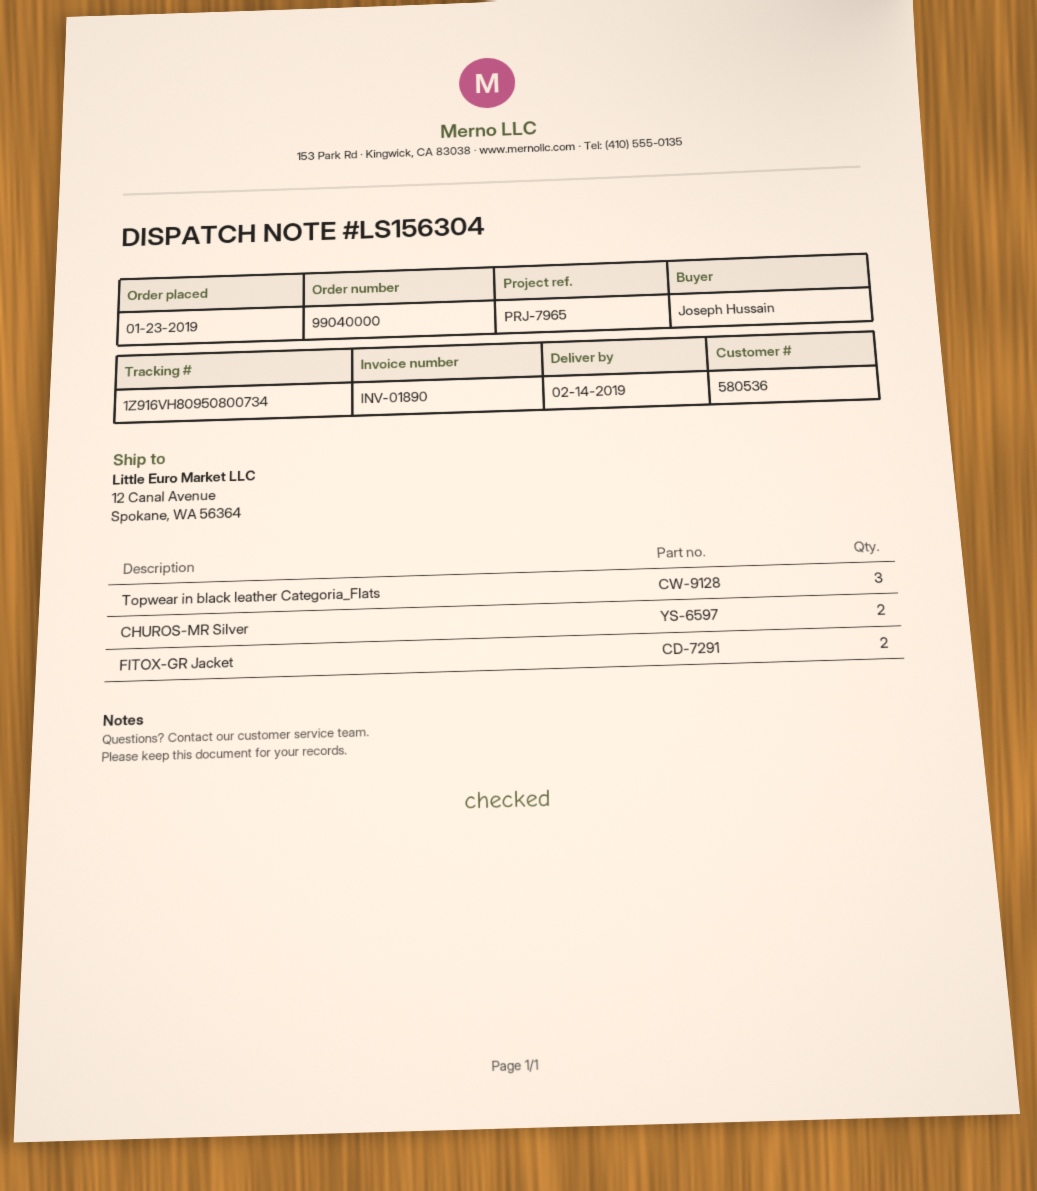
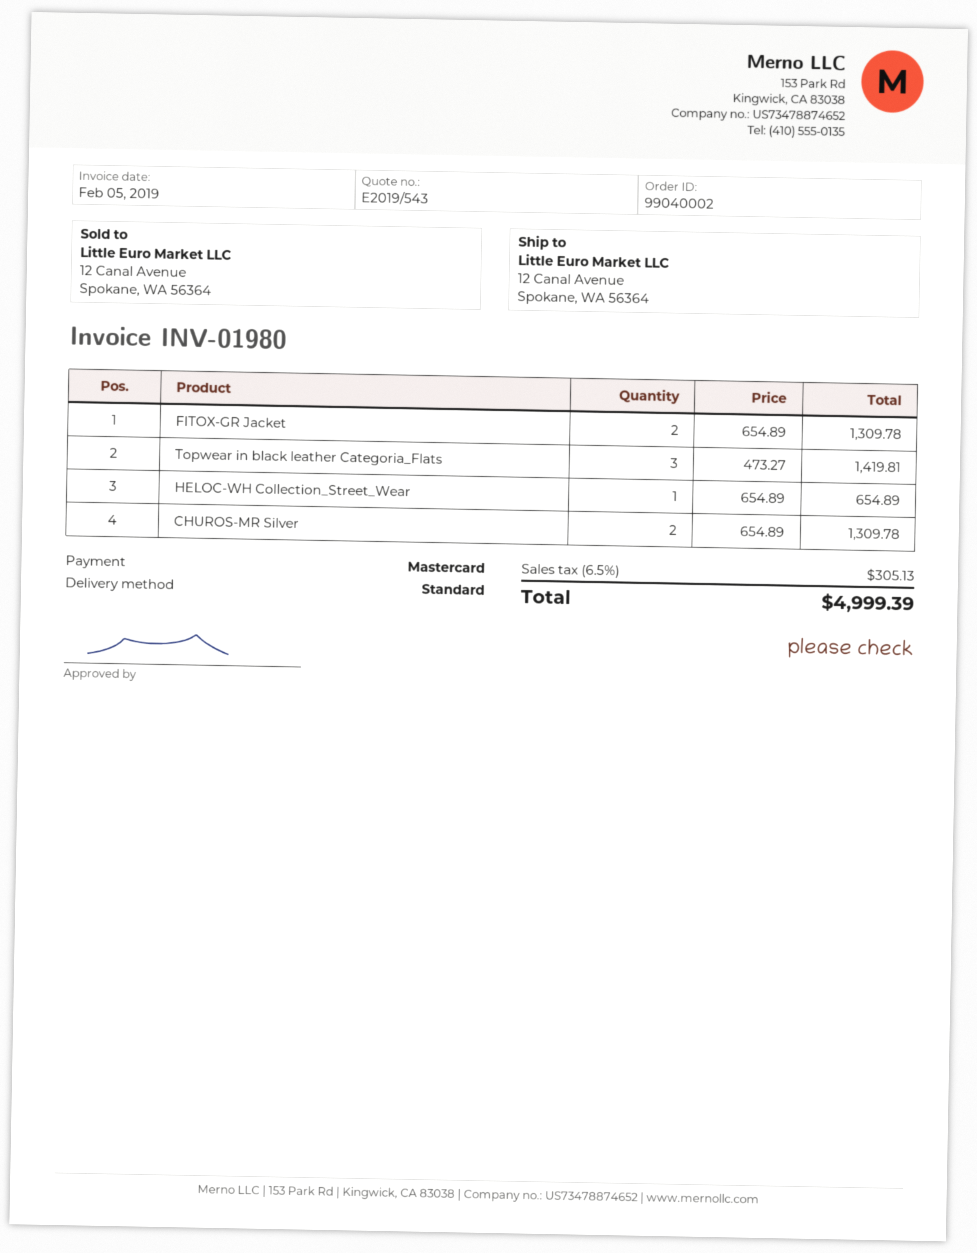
order number: 99040000 -> 99040002
invoice number: INV-01890 -> INV-01980
HELOC-WH Collection_Street_Wear: none -> 1

